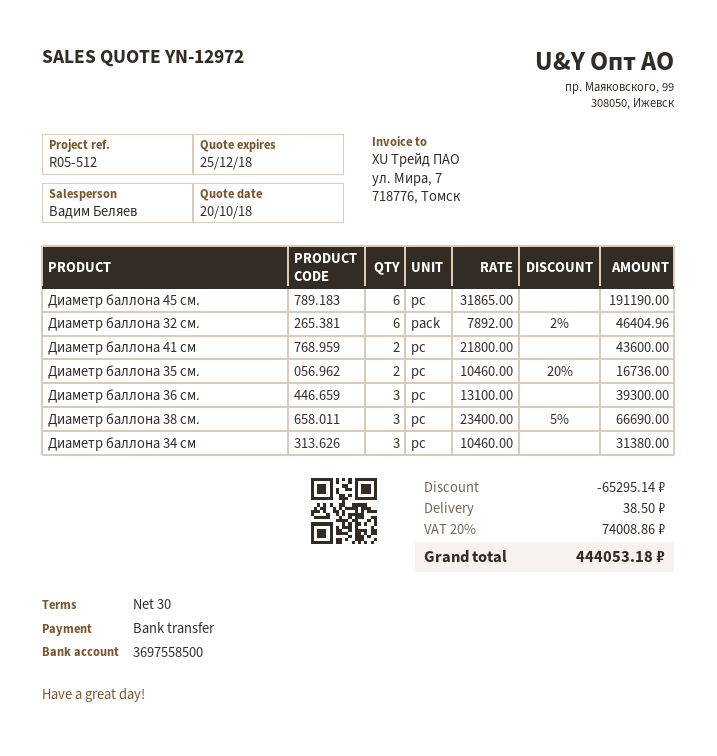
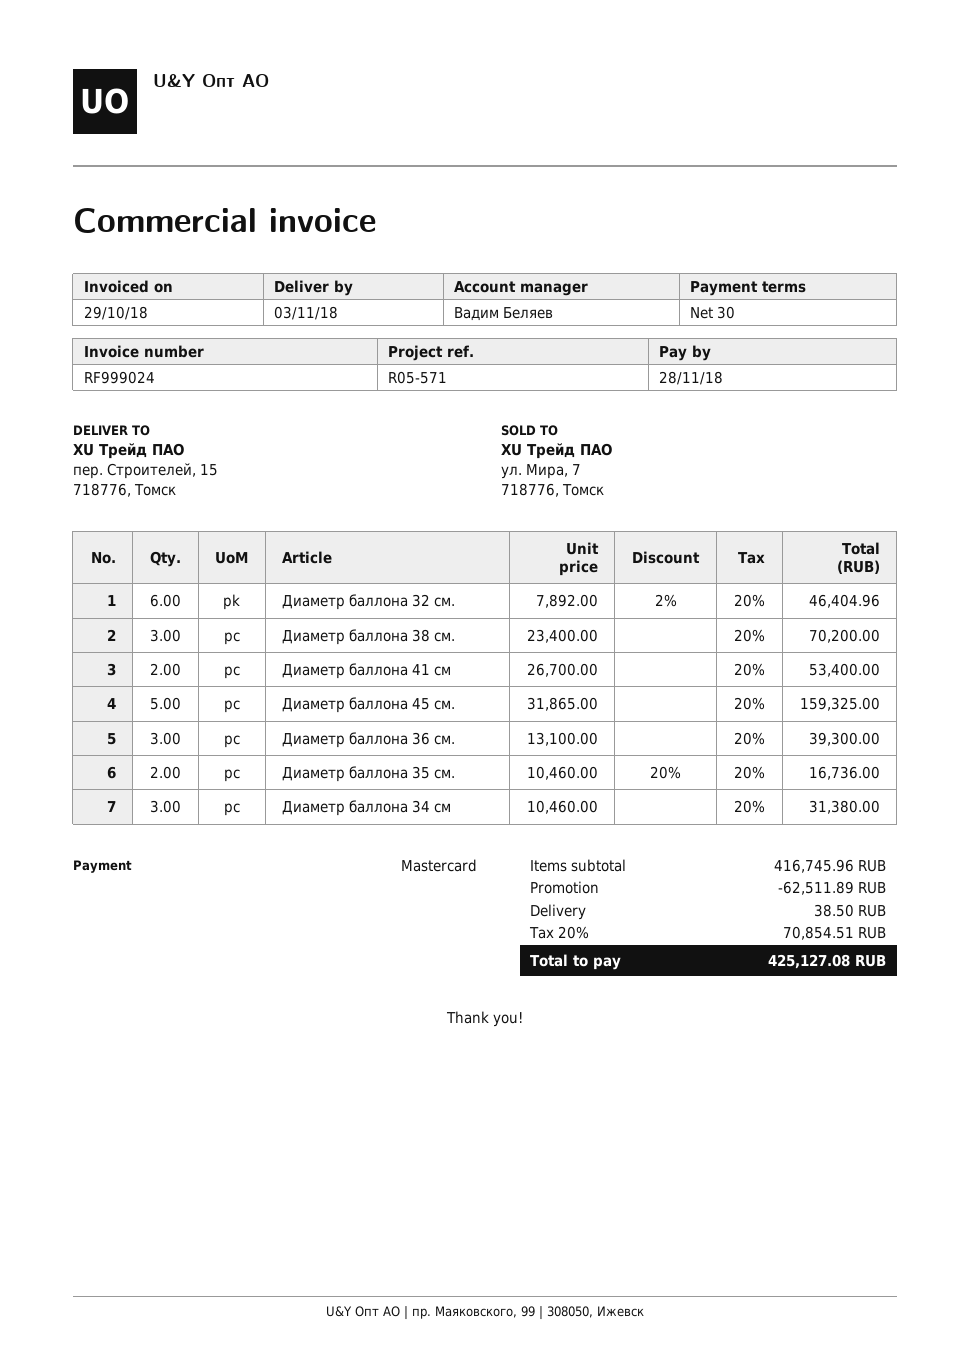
reference: R05-512 -> R05-571
payment method: bank transfer -> Mastercard
Диаметр баллона 45 см.: 6 x 31865.00 = 191190.00 -> 5 x 31865.00 = 159325.00
Диаметр баллона 41 см: 2 x 21800.00 = 43600.00 -> 2 x 26700.00 = 53400.00
Диаметр баллона 38 см.: 3 x 23400.00 - 5% = 66690.00 -> 3 x 23400.00 = 70200.00
discount: 65295.14 -> 62511.89
tax: 20% = 74008.86 -> 20% = 70854.51
total: 444053.18 -> 425127.08

